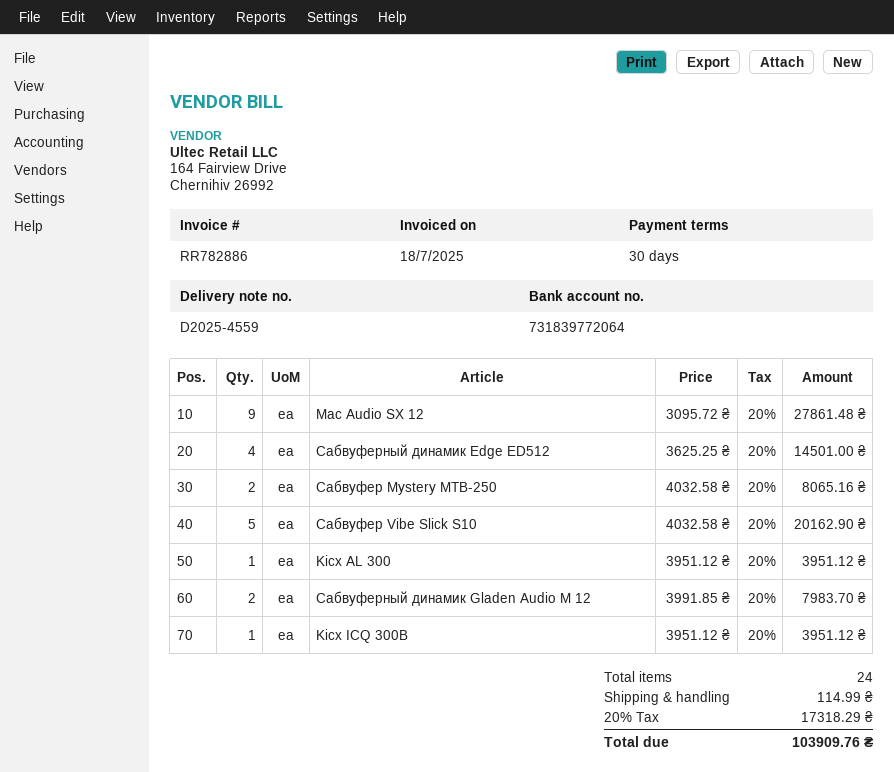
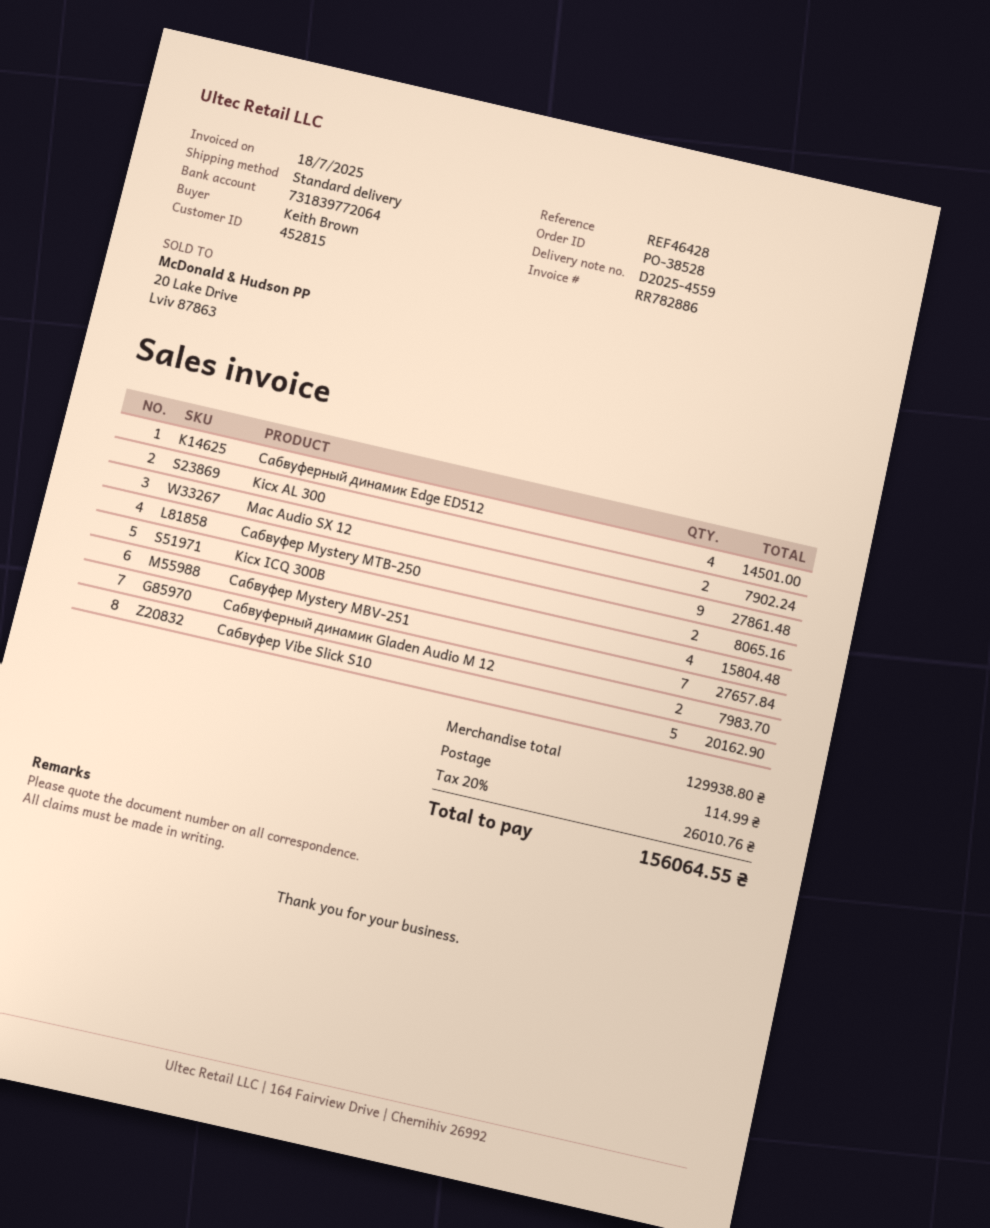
Kicx AL 300: 1 for 3951.12 -> 2 for 7902.24
Kicx ICQ 300B: 1 for 3951.12 -> 4 for 15804.48
Сабвуфер Mystery MBV-251: none -> 7 for 27657.84
tax: 20% = 17318.29 -> 20% = 26010.76
total: 103909.76 -> 156064.55

